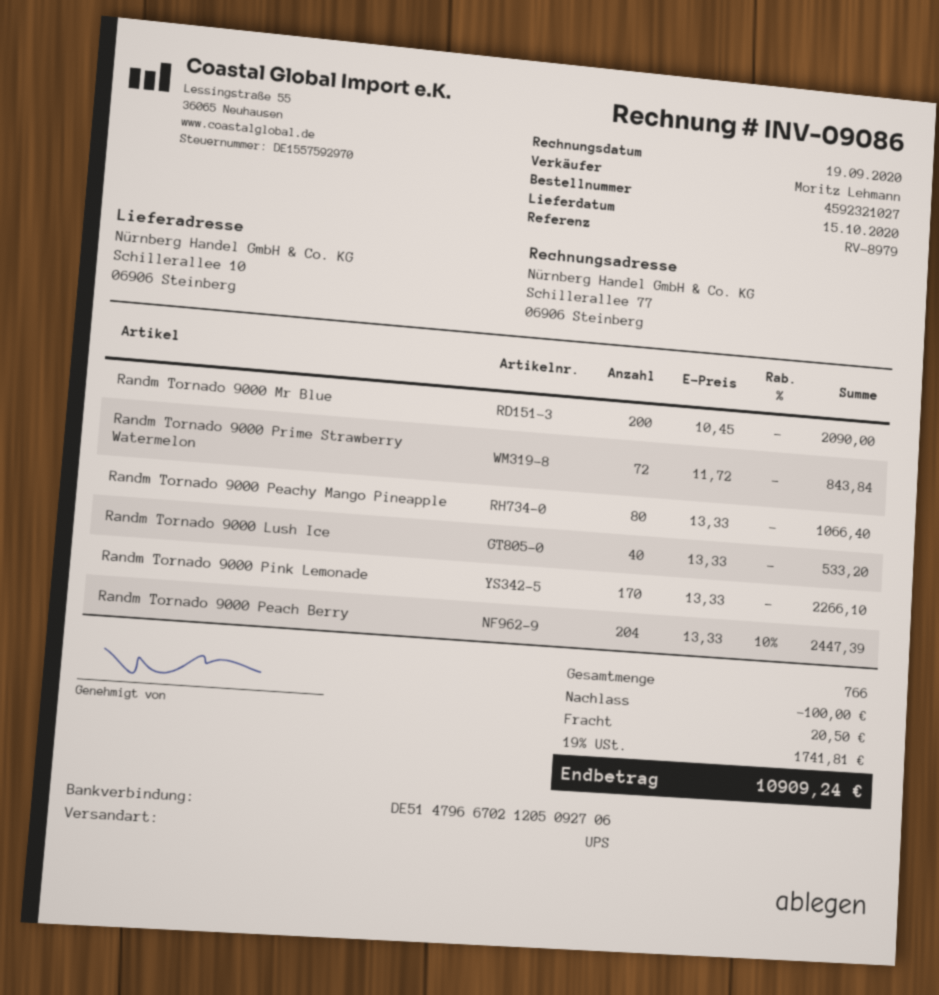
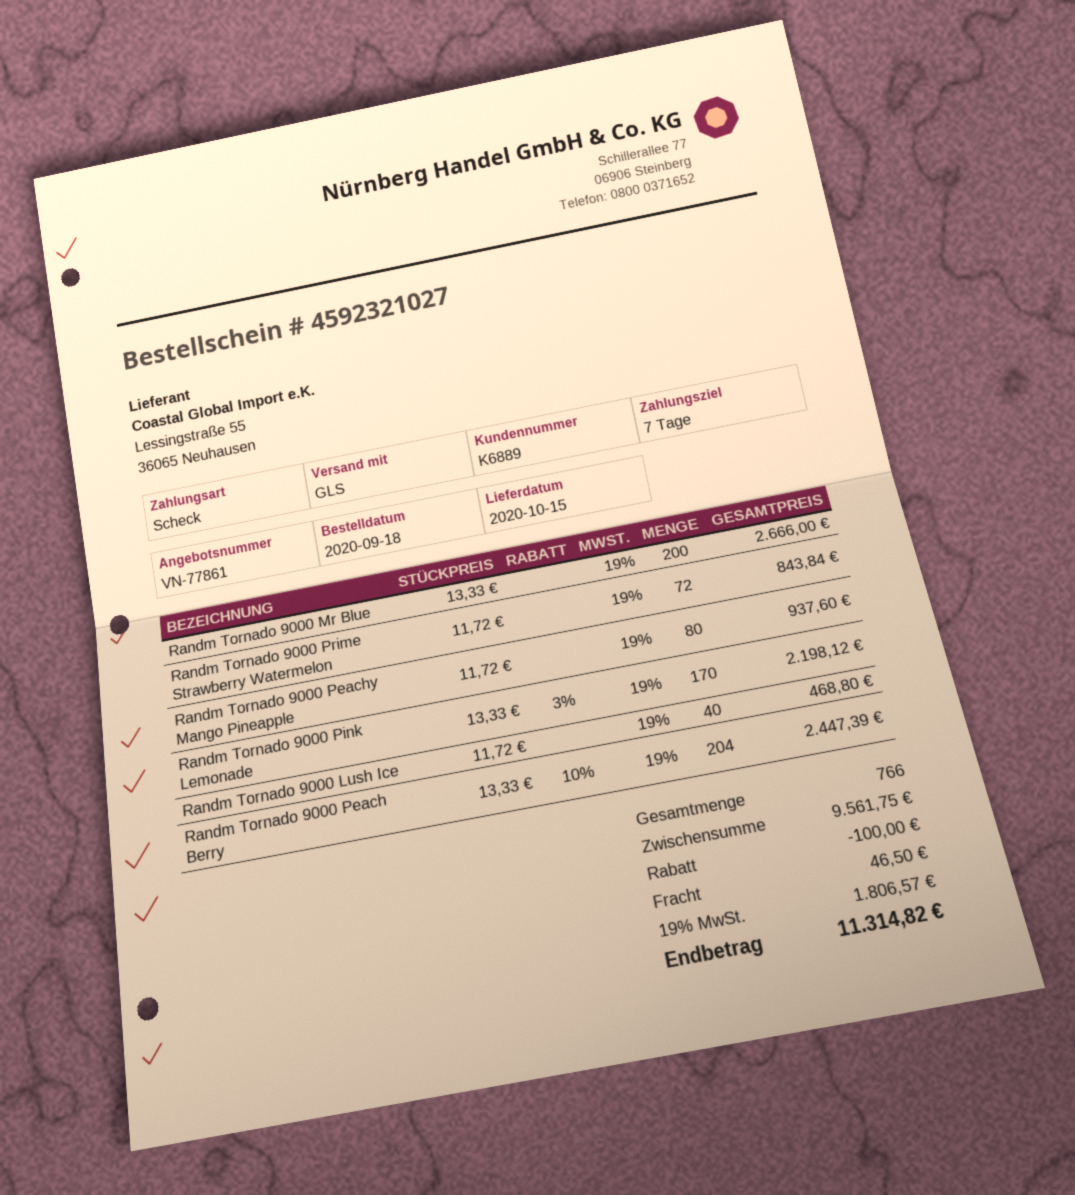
shipping method: UPS -> GLS
Randm Tornado 9000 Mr Blue: 200 x 10.45 = 2090.00 -> 200 x 13.33 = 2666.00
Randm Tornado 9000 Peachy Mango Pineapple: 80 x 13.33 = 1066.40 -> 80 x 11.72 = 937.60
Randm Tornado 9000 Lush Ice: 40 x 13.33 = 533.20 -> 40 x 11.72 = 468.80
Randm Tornado 9000 Pink Lemonade: 170 x 13.33 = 2266.10 -> 170 x 13.33 - 3% = 2198.12
shipping: 20.50 -> 46.50
tax: 19% = 1741.81 -> 19% = 1806.57
total: 10909.24 -> 11314.82

